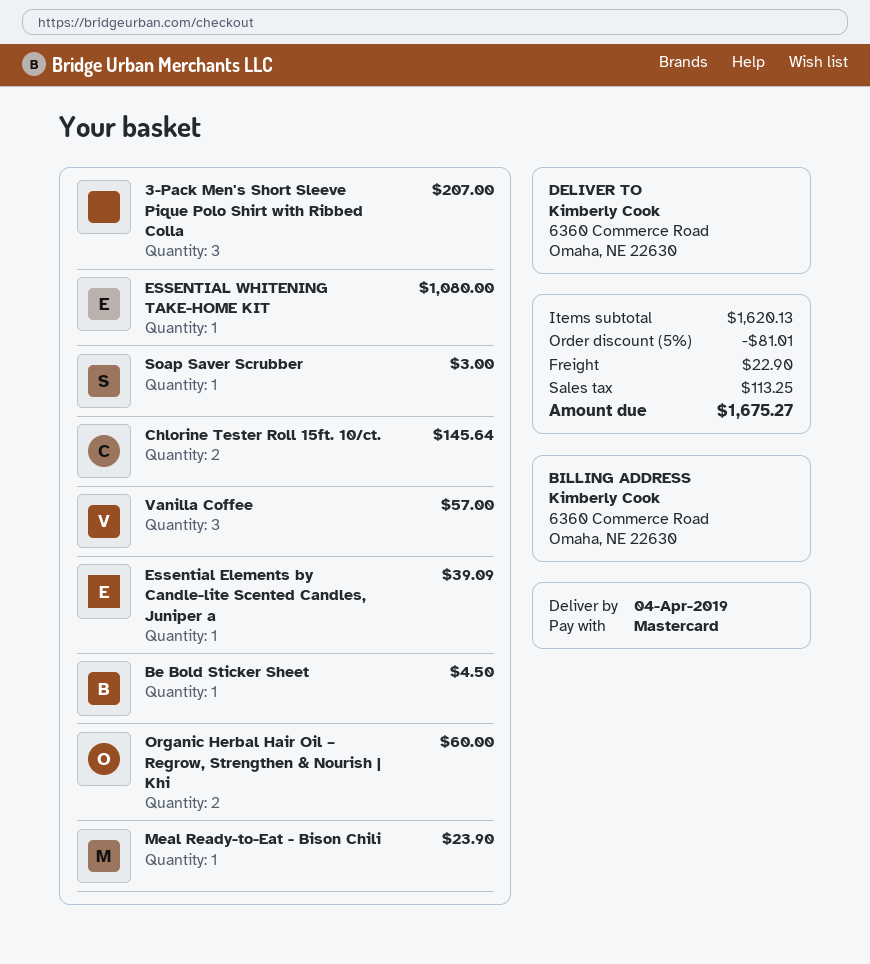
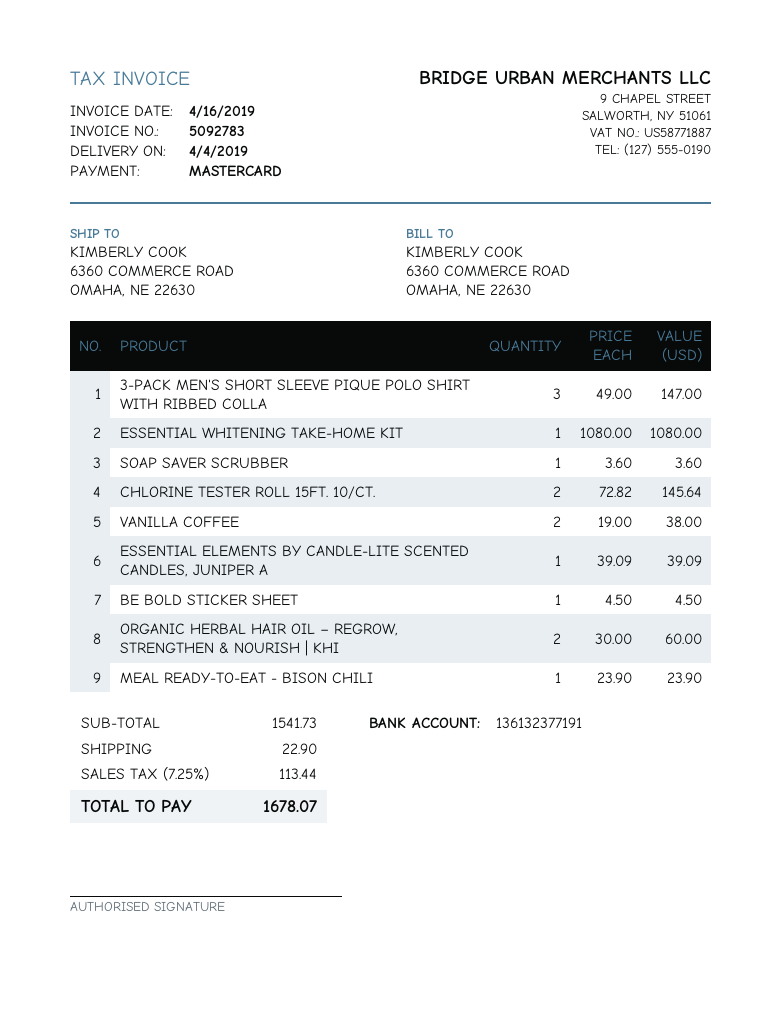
3-Pack Men's Short Sleeve Pique Polo Shirt with Ribbed Colla: 3 for 207.00 -> 3 for 147.00
Soap Saver Scrubber: 1 for 3.00 -> 1 for 3.60
Vanilla Coffee: 3 for 57.00 -> 2 for 38.00
subtotal: 1620.13 -> 1541.73
discount: 5% = 81.01 -> none
tax: 113.25 -> 113.44
total: 1675.27 -> 1678.07

